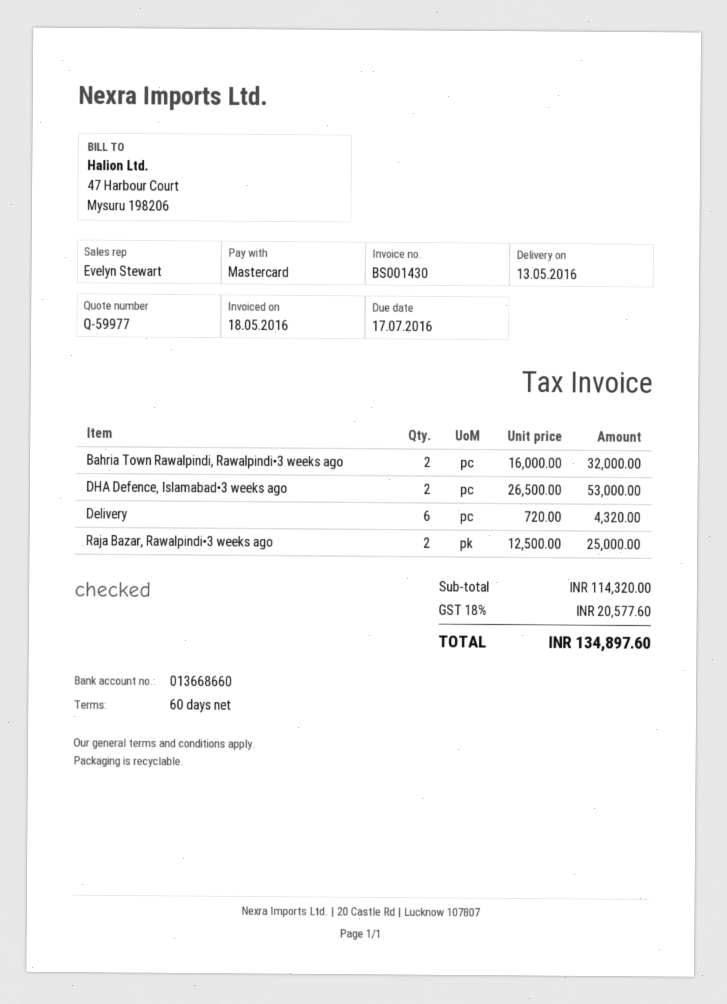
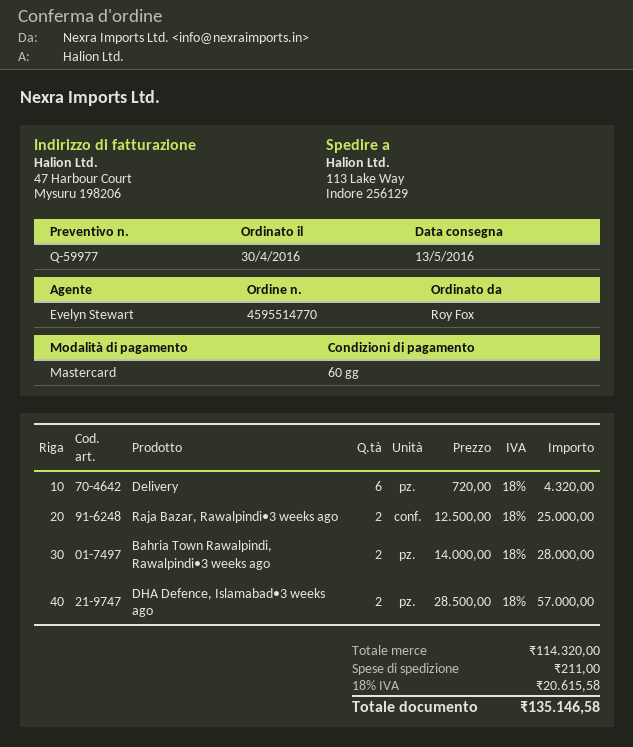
Bahria Town Rawalpindi, Rawalpindi•3 weeks ago: 2 x 16000.00 = 32000.00 -> 2 x 14000.00 = 28000.00
DHA Defence, Islamabad•3 weeks ago: 2 x 26500.00 = 53000.00 -> 2 x 28500.00 = 57000.00
shipping: none -> 211.00
tax: 18% = 20577.60 -> 18% = 20615.58
total: 134897.60 -> 135146.58

